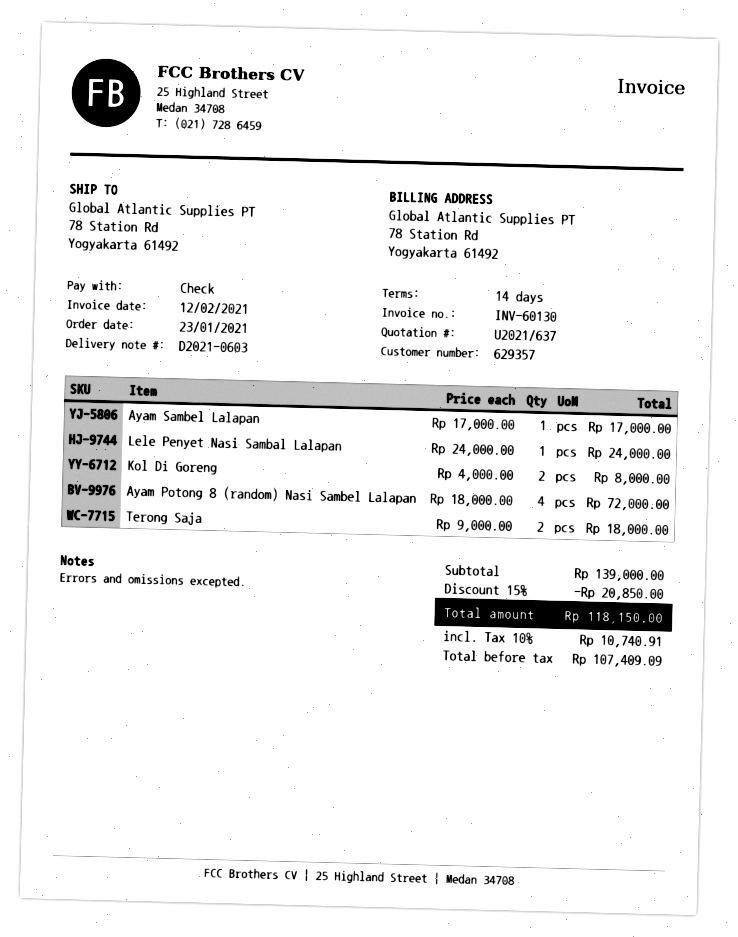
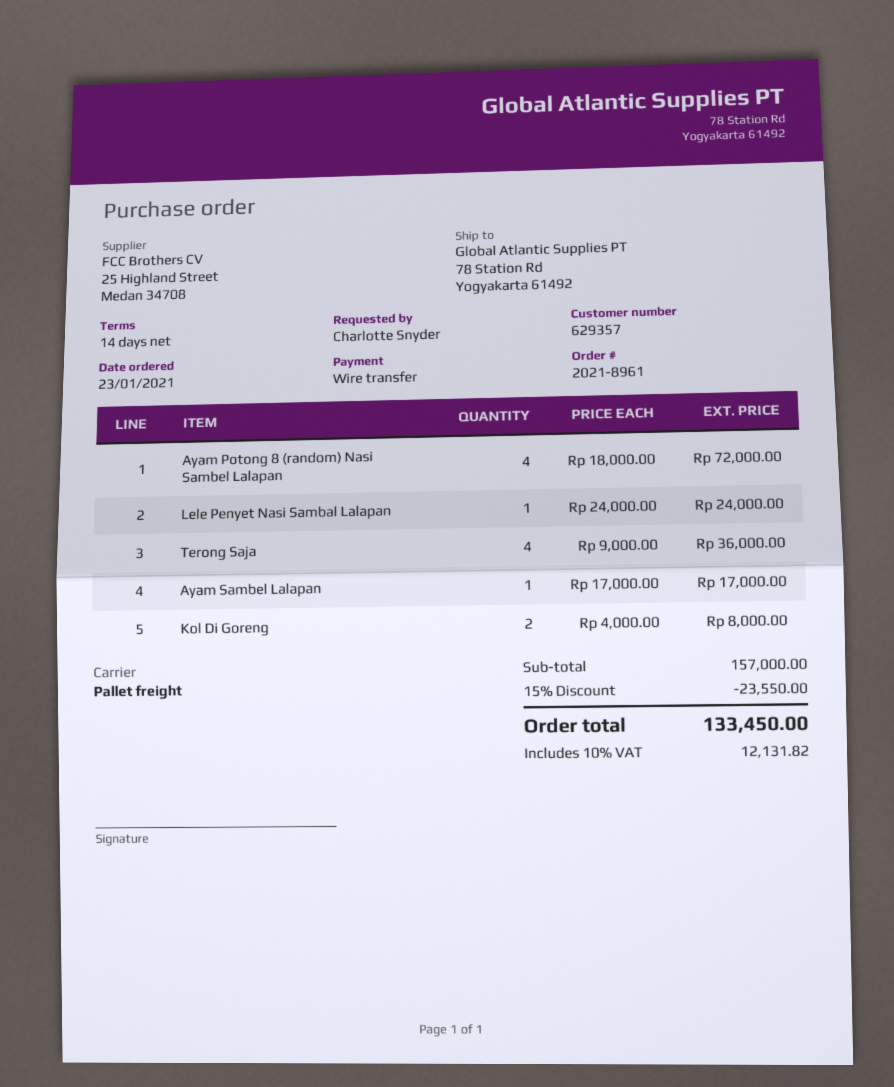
payment method: cheque -> bank transfer
Terong Saja: 2 x 9000.00 = 18000.00 -> 4 x 9000.00 = 36000.00
subtotal: 139000.00 -> 157000.00
discount: 15% = 20850.00 -> 15% = 23550.00
tax: 10% = 10740.91 -> 10% = 12131.82
total: 118150.00 -> 133450.00

